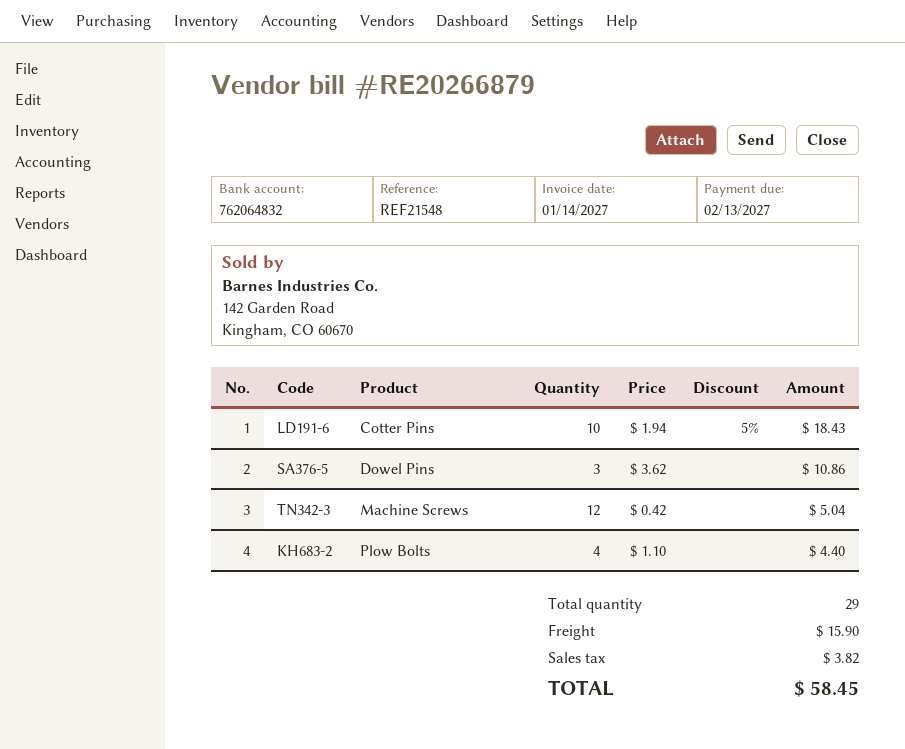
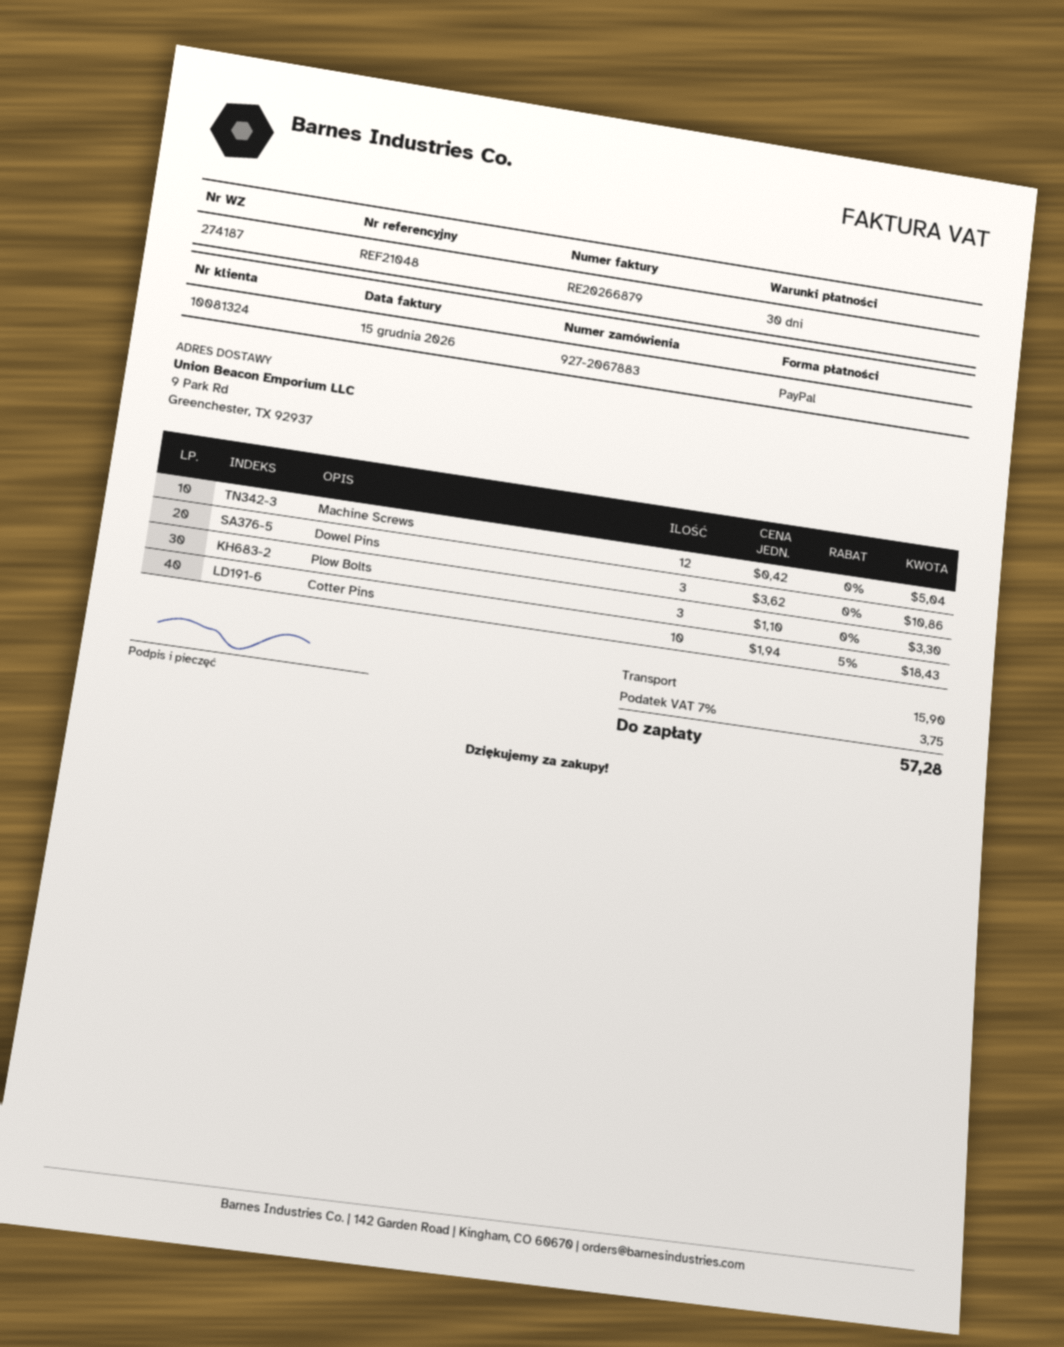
invoice date: 2027-01-14 -> 2026-12-15
reference: REF21548 -> REF21048
Plow Bolts: 4 x 1.10 = 4.40 -> 3 x 1.10 = 3.30
tax: 3.82 -> 3.75
total: 58.45 -> 57.28

